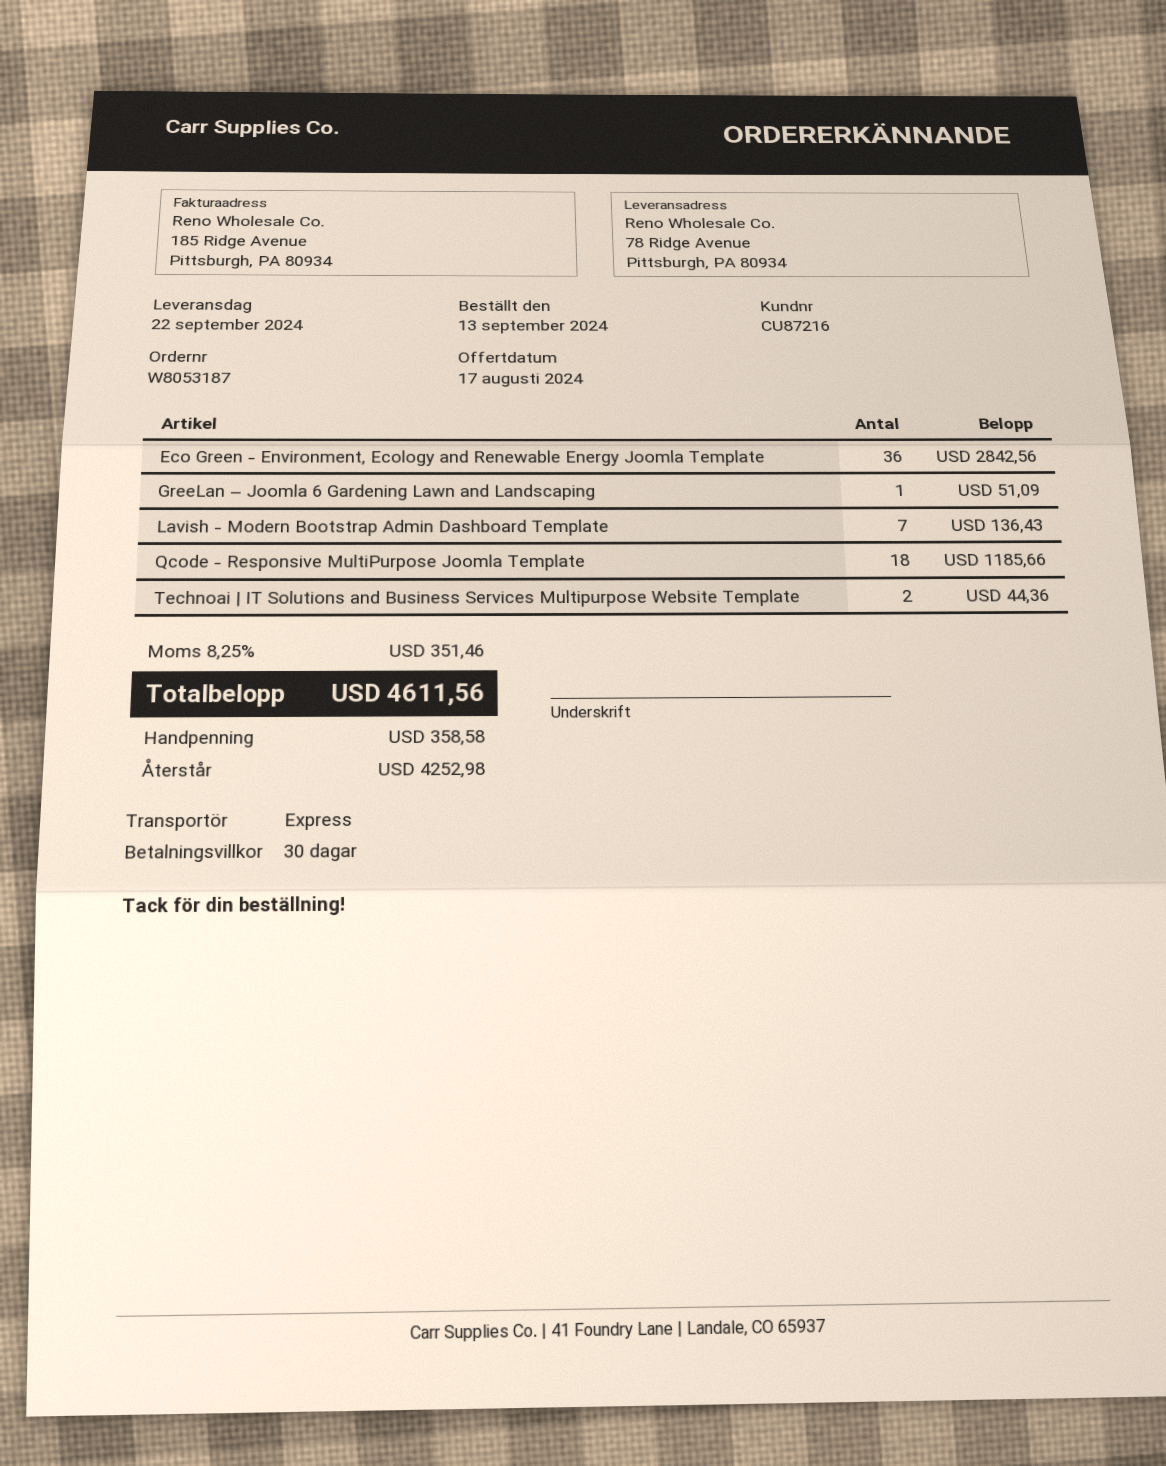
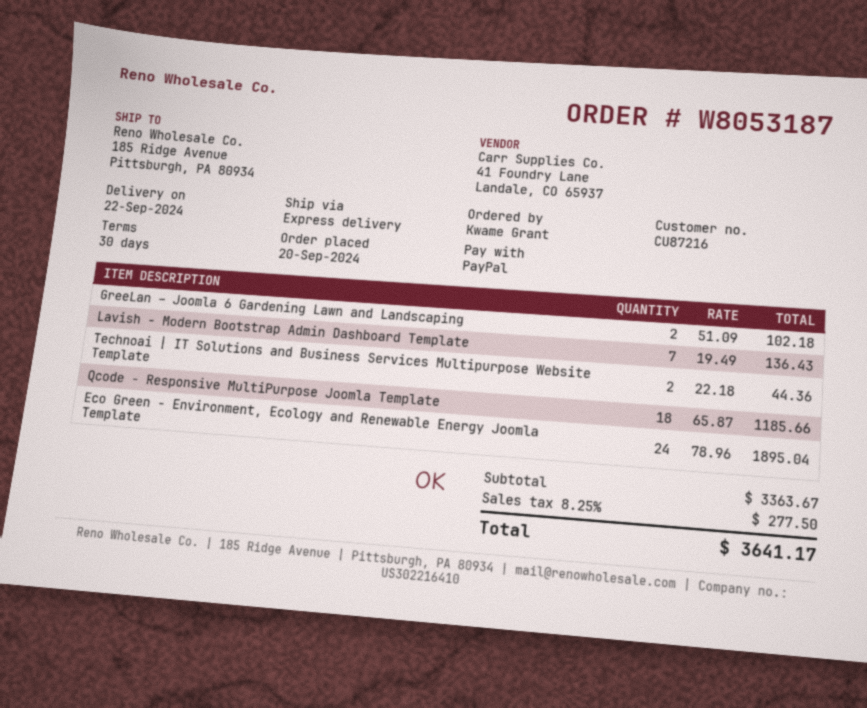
order date: 2024-09-13 -> 2024-09-20
ship to: 78 Ridge Avenue, Pittsburgh, PA 80934 -> 185 Ridge Avenue, Pittsburgh, PA 80934
Eco Green - Environment, Ecology and Renewable Energy Joomla Template: 36 for 2842.56 -> 24 for 1895.04
GreeLan – Joomla 6 Gardening Lawn and Landscaping: 1 for 51.09 -> 2 for 102.18
tax: 8.25% = 351.46 -> 8.25% = 277.50
total: 4611.56 -> 3641.17

